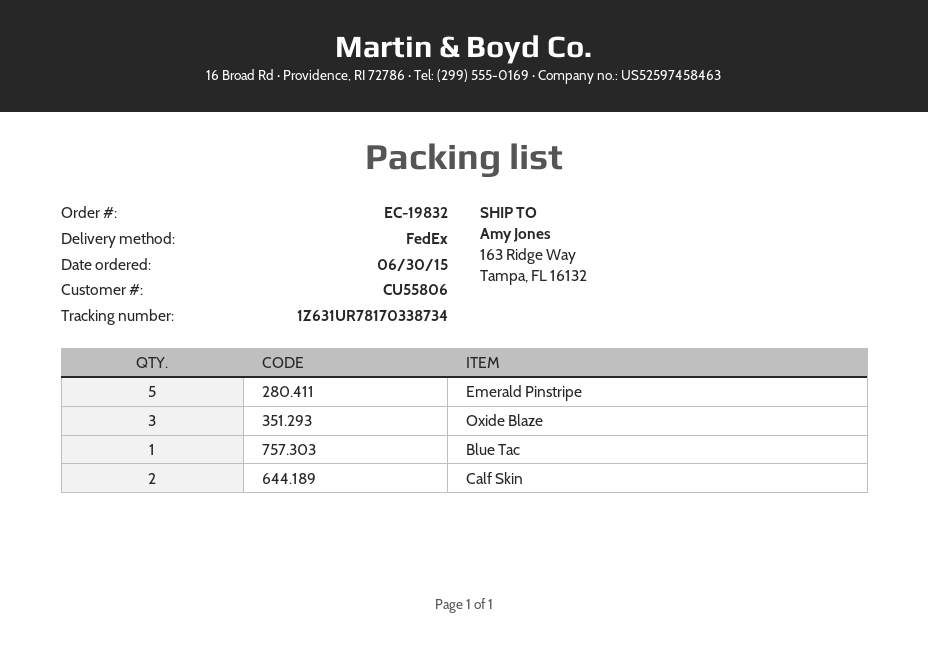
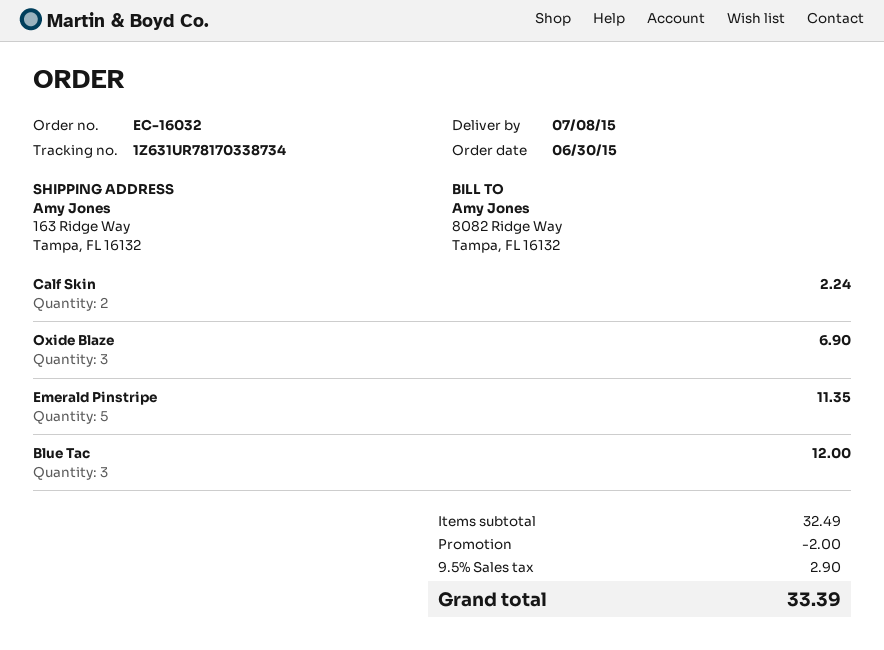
order number: EC-19832 -> EC-16032
Blue Tac: 1 -> 3

